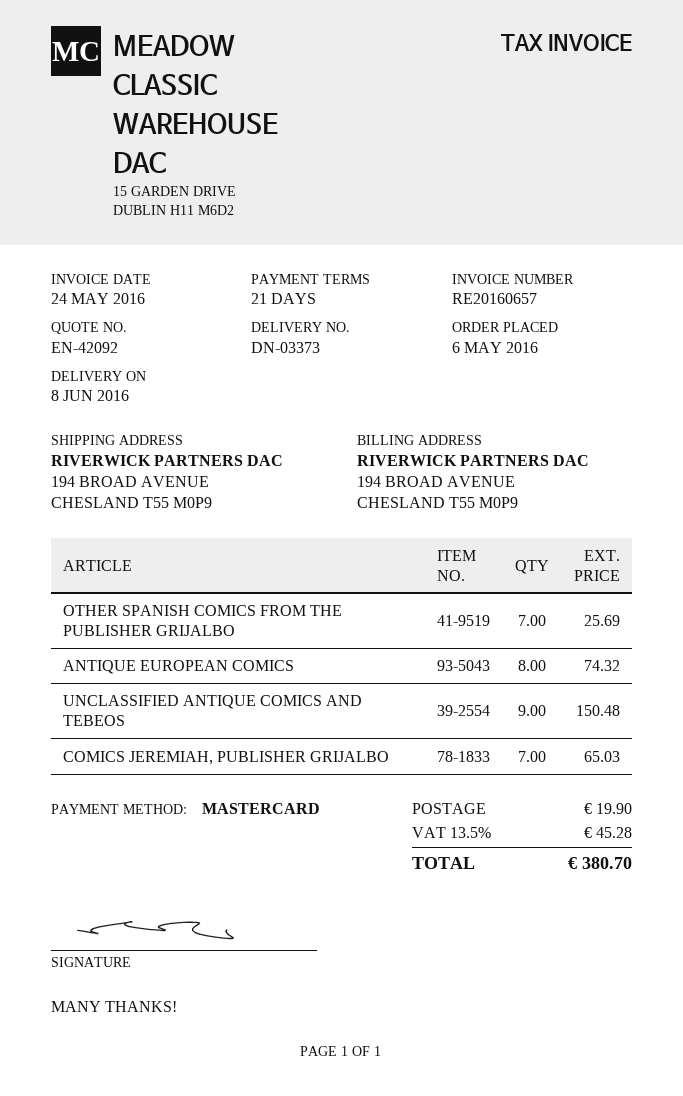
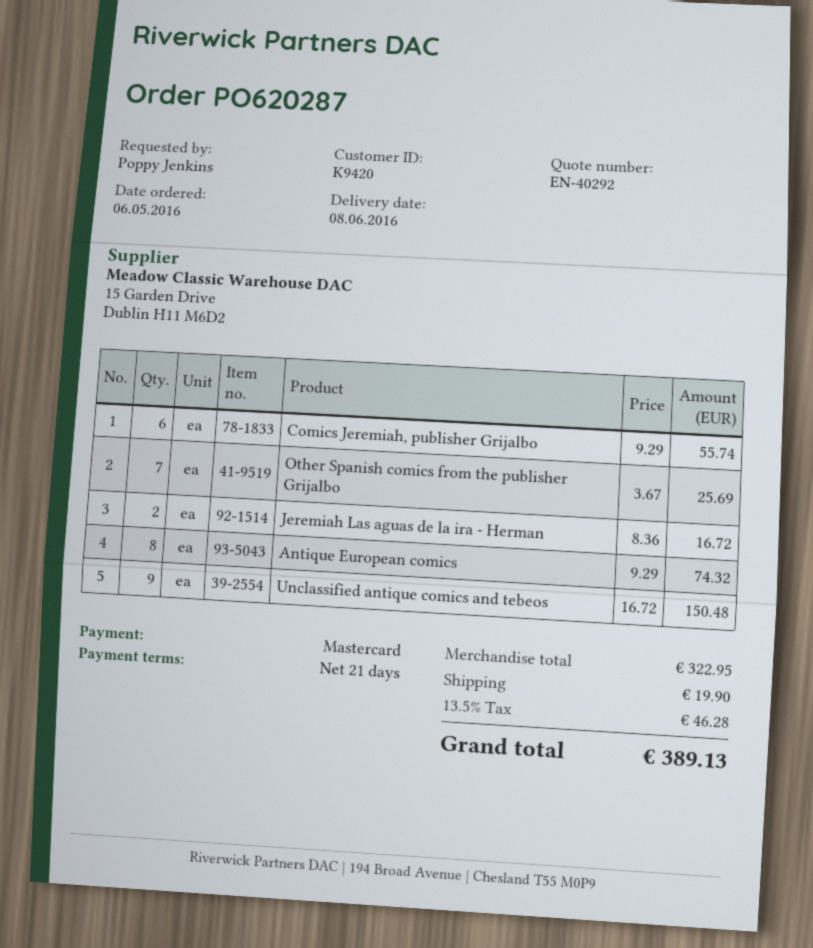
quote number: EN-42092 -> EN-40292
COMICS JEREMIAH, PUBLISHER GRIJALBO: 7 for 65.03 -> 6 for 55.74
Jeremiah Las aguas de la ira - Herman: none -> 2 for 16.72
tax: 13.5% = 45.28 -> 13.5% = 46.28
total: 380.70 -> 389.13

